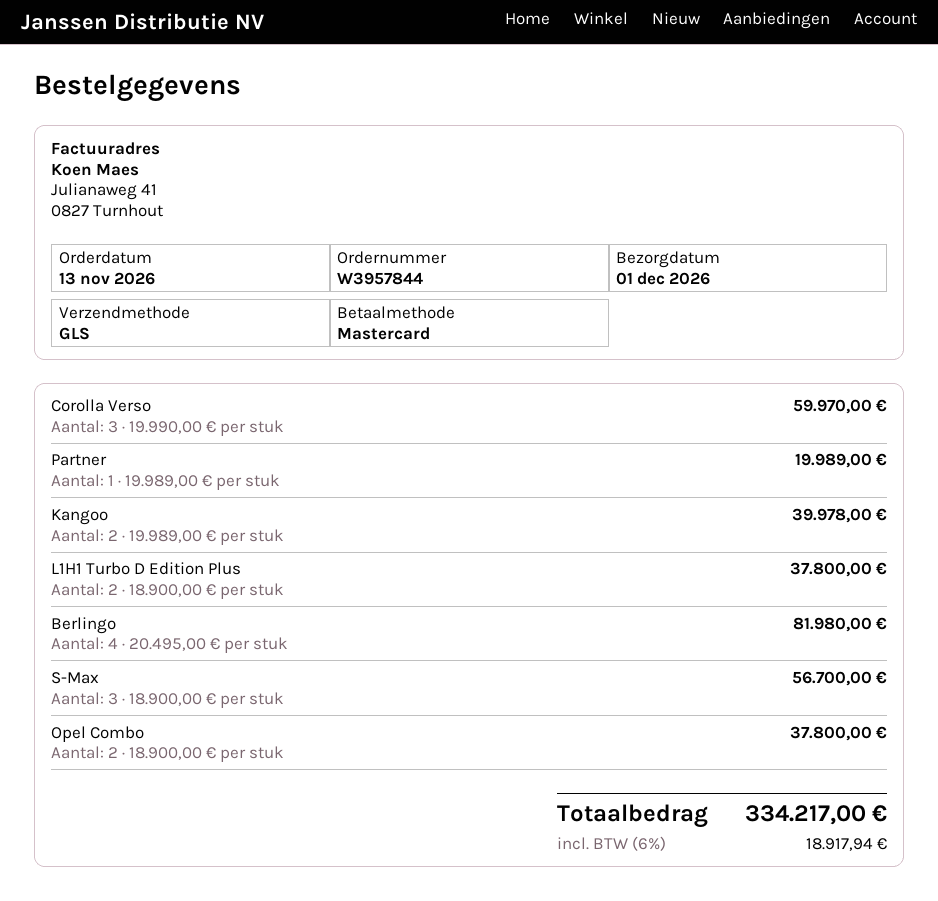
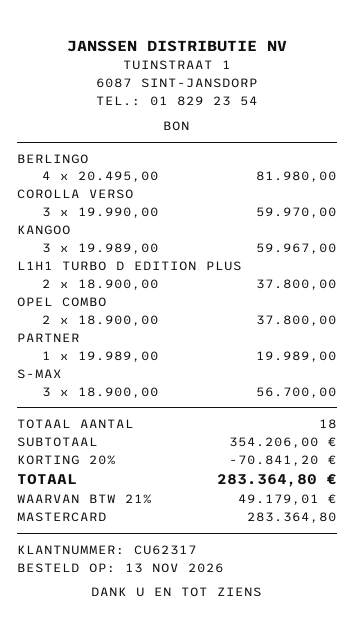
Kangoo: 2 x 19989.00 = 39978.00 -> 3 x 19989.00 = 59967.00
discount: none -> 20% = 70841.20
tax: 6% = 18917.94 -> 21% = 49179.01
total: 334217.00 -> 283364.80

